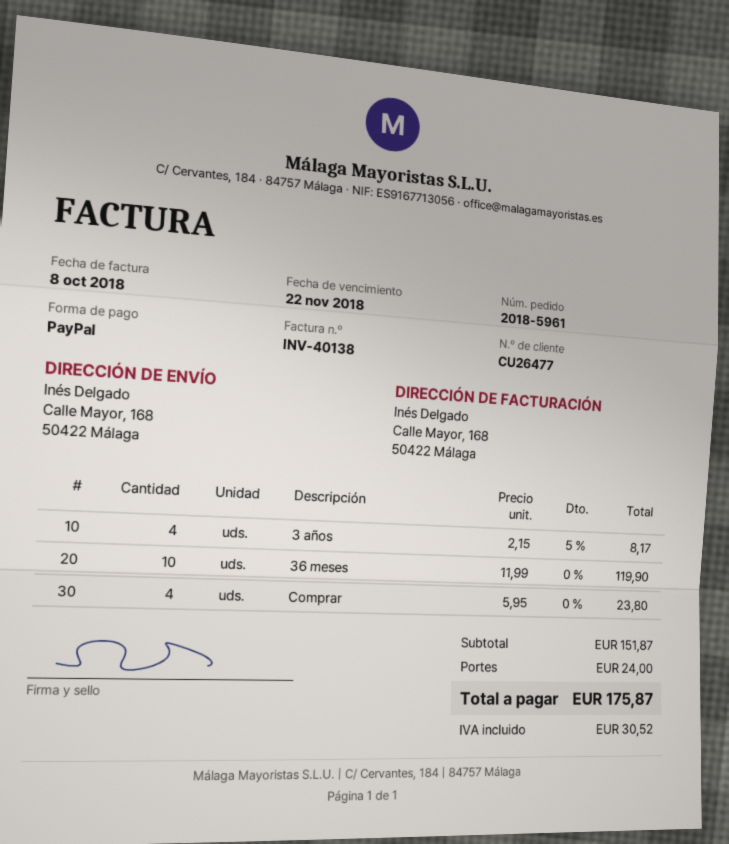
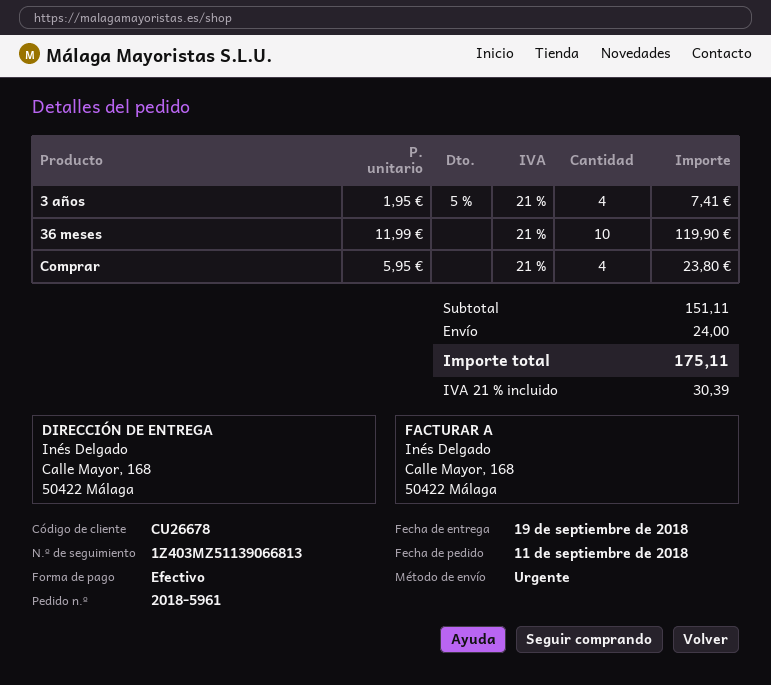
customer number: CU26477 -> CU26678
payment method: PayPal -> cash
3 años: 4 x 2.15 - 5% = 8.17 -> 4 x 1.95 - 5% = 7.41
subtotal: 151.87 -> 151.11
tax: 30.52 -> 30.39
total: 175.87 -> 175.11

